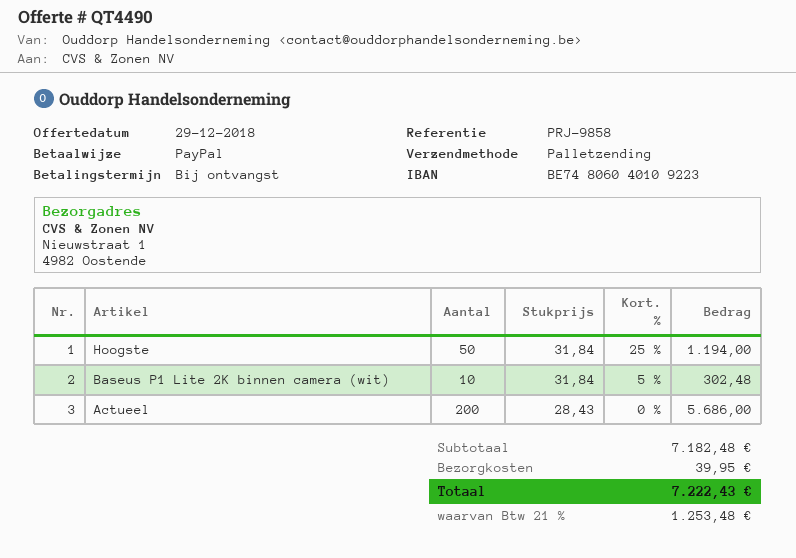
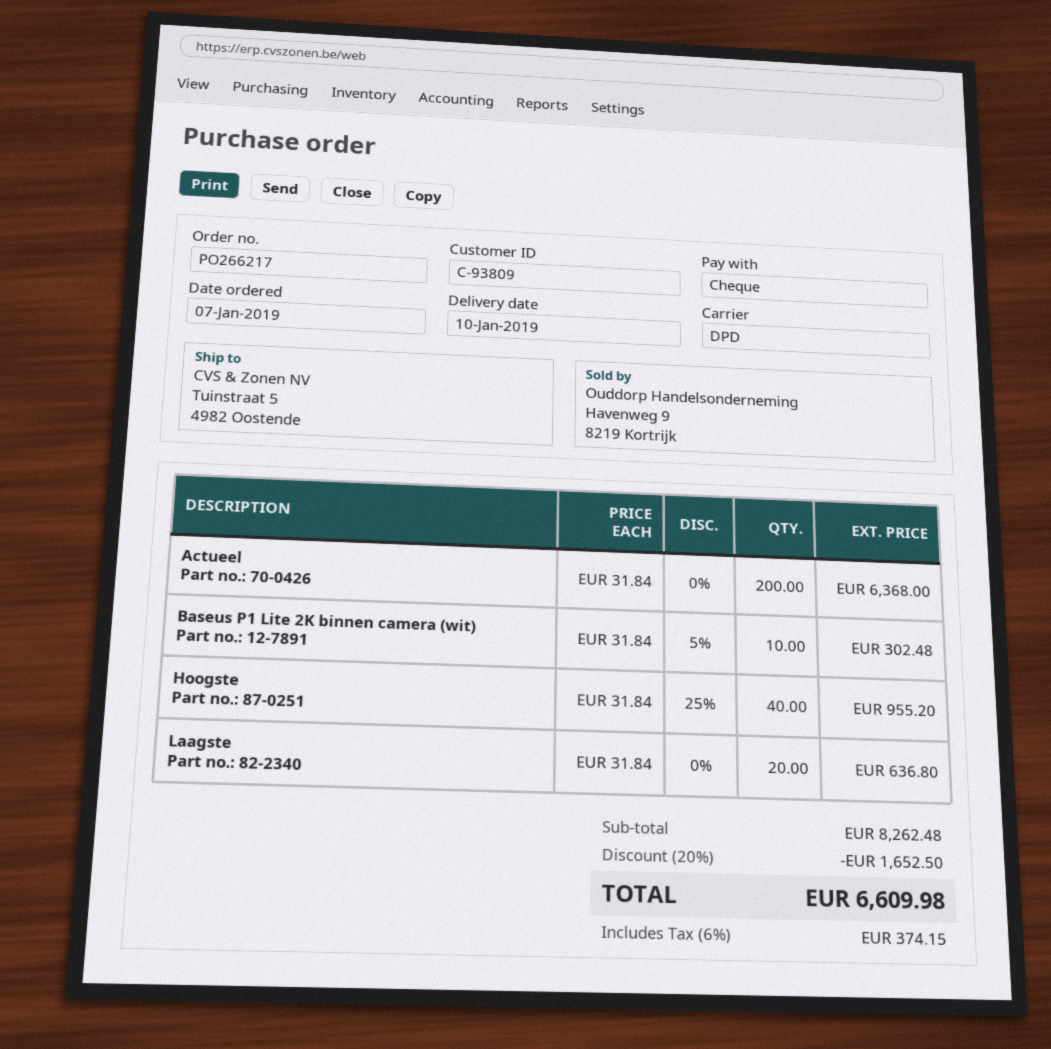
payment method: PayPal -> cheque
shipping method: pallet freight -> DPD
ship to: Nieuwstraat 1, 4982 Oostende -> Tuinstraat 5, 4982 Oostende
Hoogste: 50 x 31.84 - 25% = 1194.00 -> 40 x 31.84 - 25% = 955.20
Actueel: 200 x 28.43 = 5686.00 -> 200 x 31.84 = 6368.00
Laagste: none -> 20 x 31.84 = 636.80
subtotal: 7182.48 -> 8262.48
discount: none -> 20% = 1652.50
shipping: 39.95 -> none
tax: 21% = 1253.48 -> 6% = 374.15
total: 7222.43 -> 6609.98

